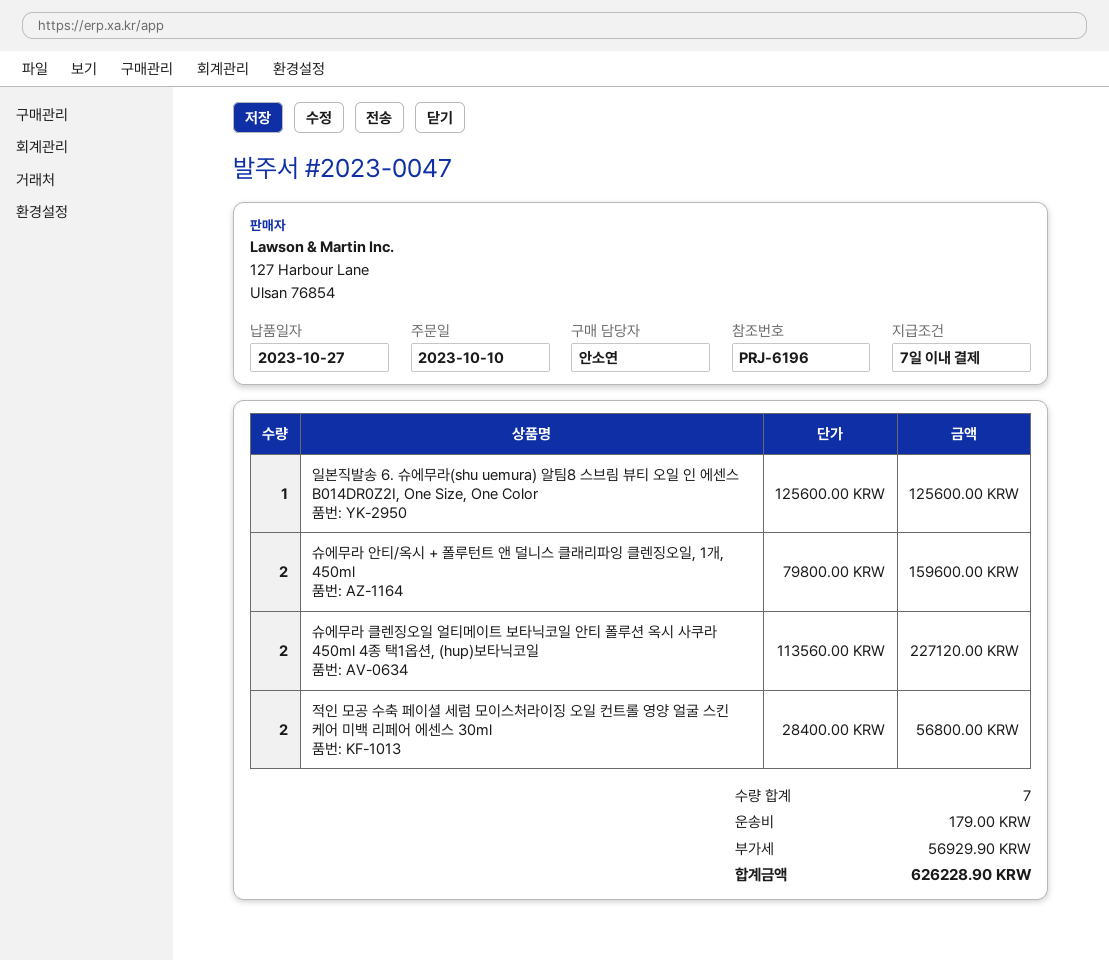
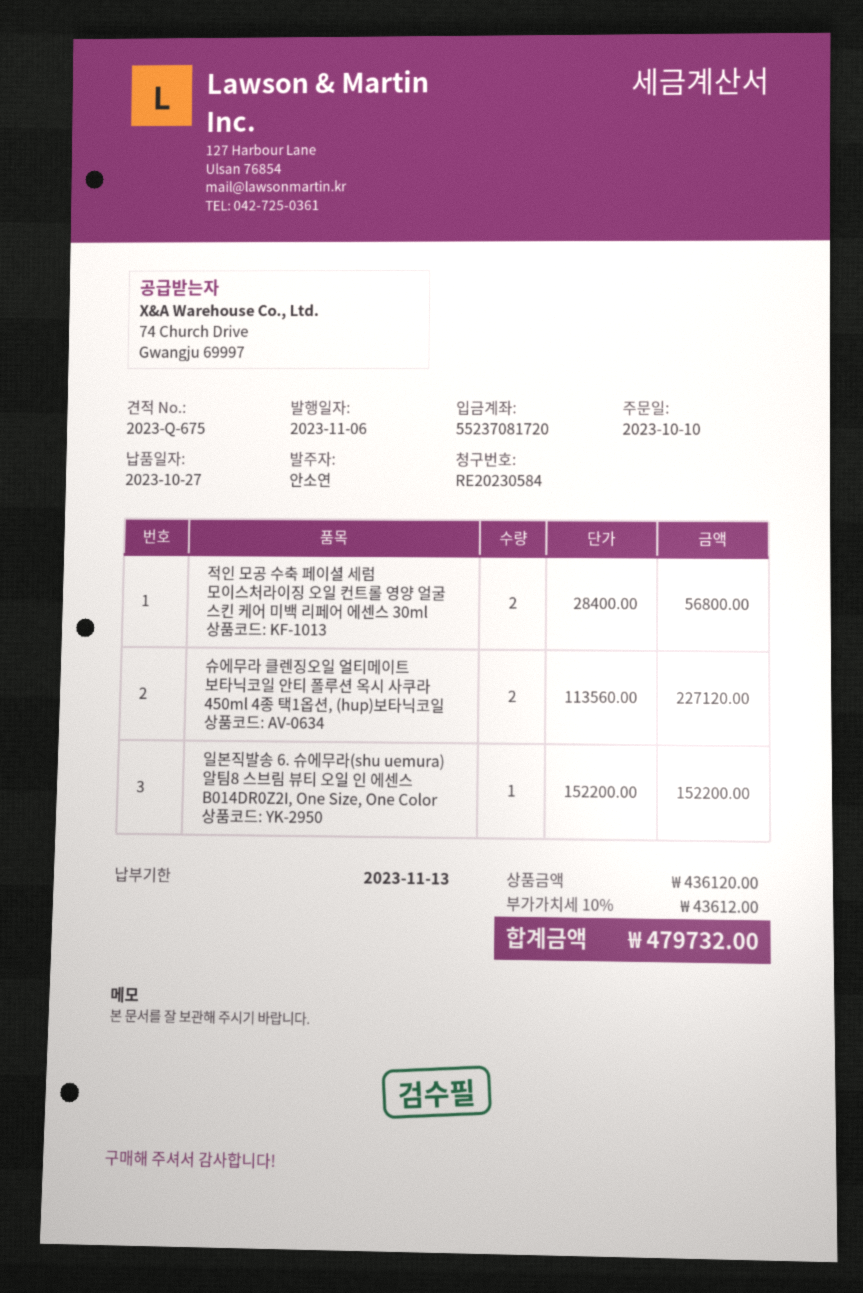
일본직발송 6. 슈에무라(shu uemura) 알팀8 스브림 뷰티 오일 인 에센스 B014DR0Z2I, One Size, One Color: 1 x 125600.00 = 125600.00 -> 1 x 152200.00 = 152200.00
슈에무라 안티/옥시 + 폴루턴트 앤 덜니스 클래리파잉 클렌징오일, 1개, 450ml: 2 x 79800.00 = 159600.00 -> none
shipping: 179.00 -> none
tax: 56929.90 -> 43612.00
total: 626228.90 -> 479732.00

